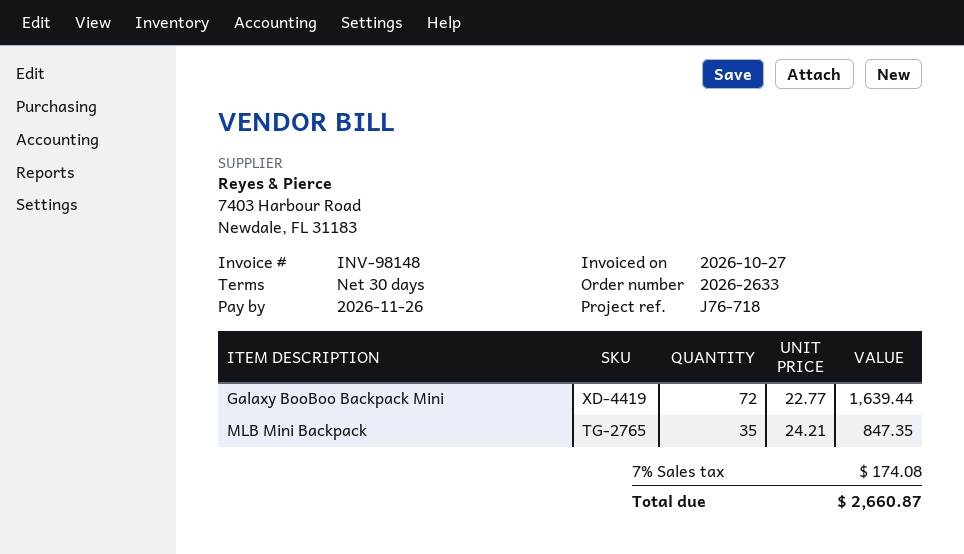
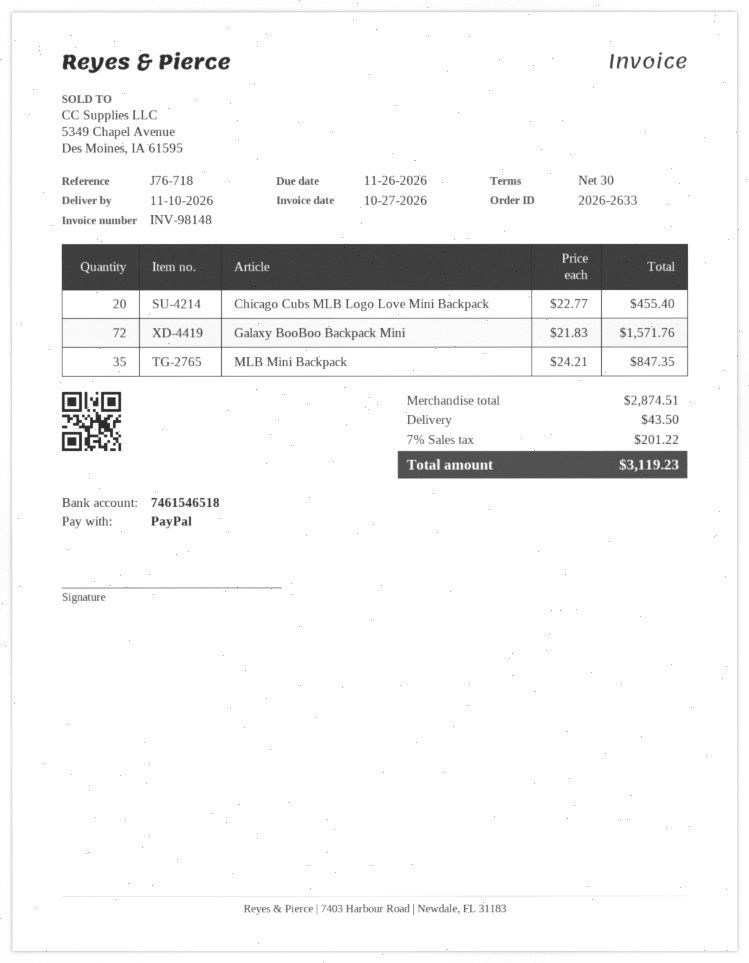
Galaxy BooBoo Backpack Mini: 72 x 22.77 = 1639.44 -> 72 x 21.83 = 1571.76
Chicago Cubs MLB Logo Love Mini Backpack: none -> 20 x 22.77 = 455.40
shipping: none -> 43.50
tax: 7% = 174.08 -> 7% = 201.22
total: 2660.87 -> 3119.23

